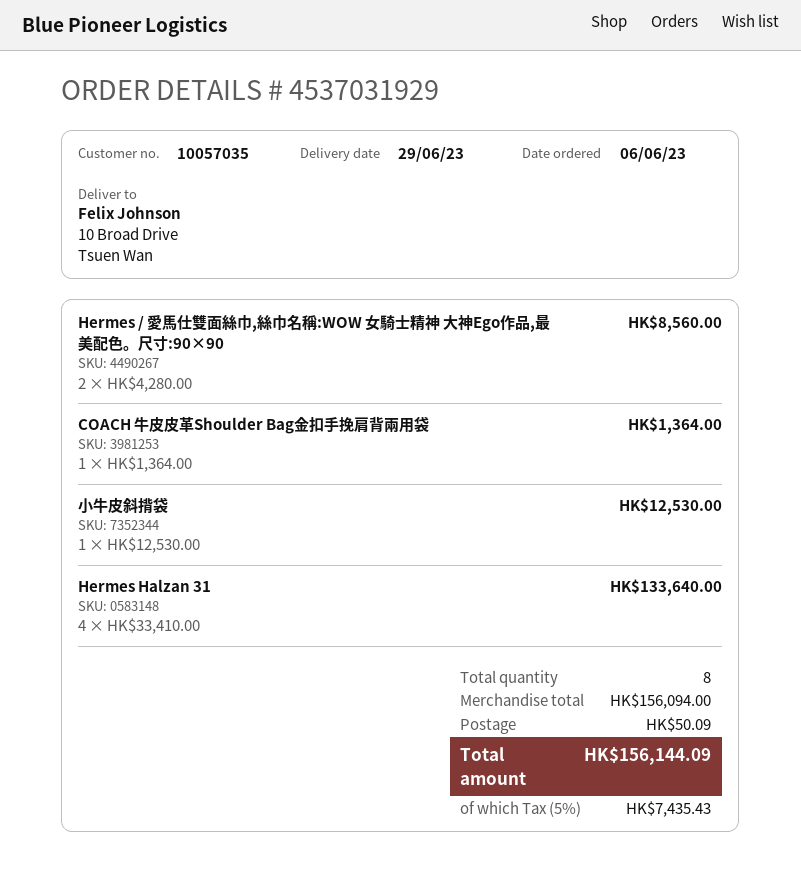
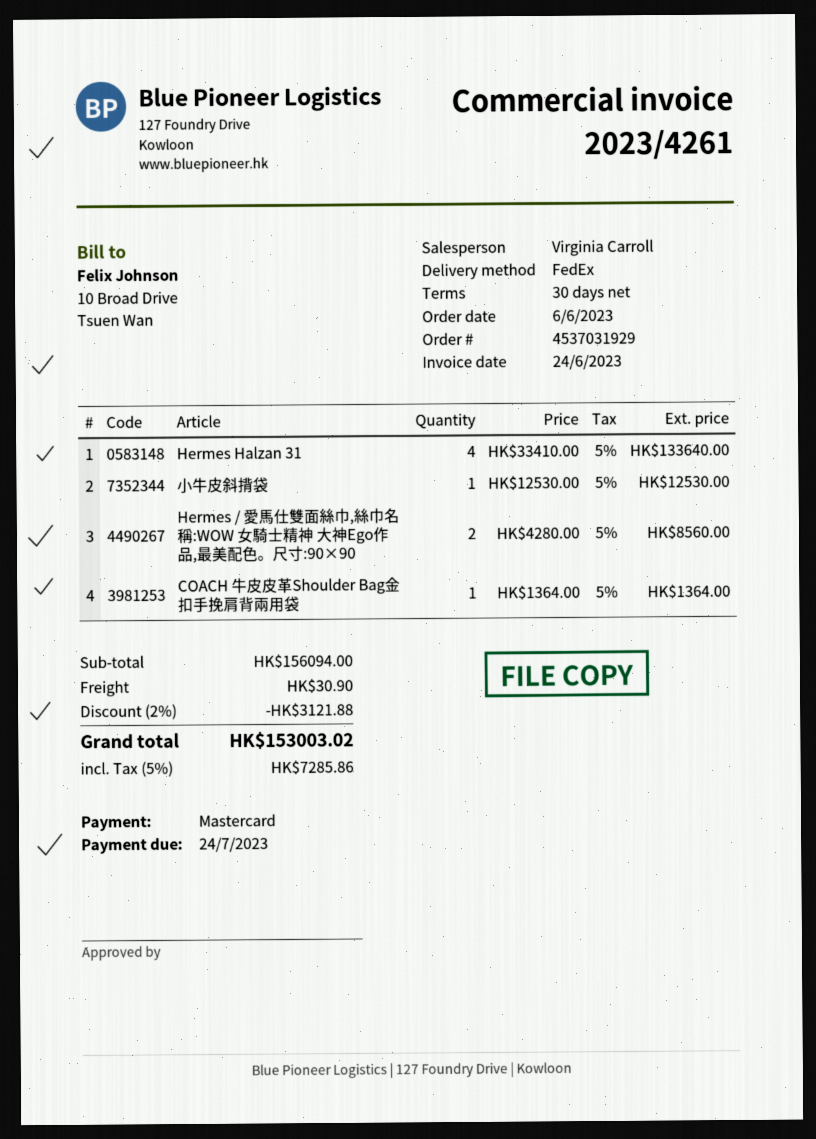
discount: none -> 2% = 3121.88
shipping: 50.09 -> 30.90
tax: 5% = 7435.43 -> 5% = 7285.86
total: 156144.09 -> 153003.02

